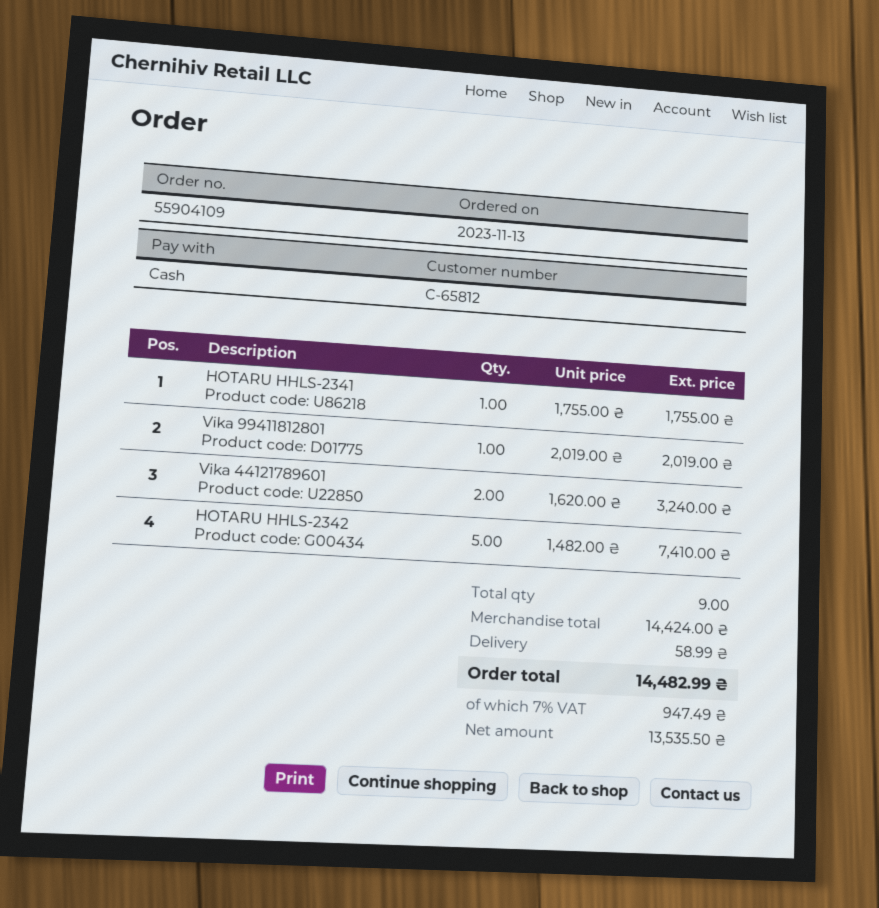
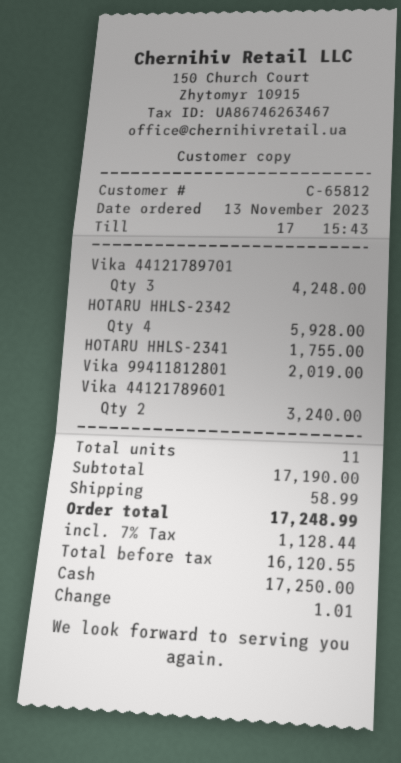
HOTARU HHLS-2342: 5 for 7410.00 -> 4 for 5928.00
Vika 44121789701: none -> 3 for 4248.00
total quantity: 9 -> 11
subtotal: 14424.00 -> 17190.00
net: 13535.50 -> 16120.55
tax: 7% = 947.49 -> 7% = 1128.44
total: 14482.99 -> 17248.99

